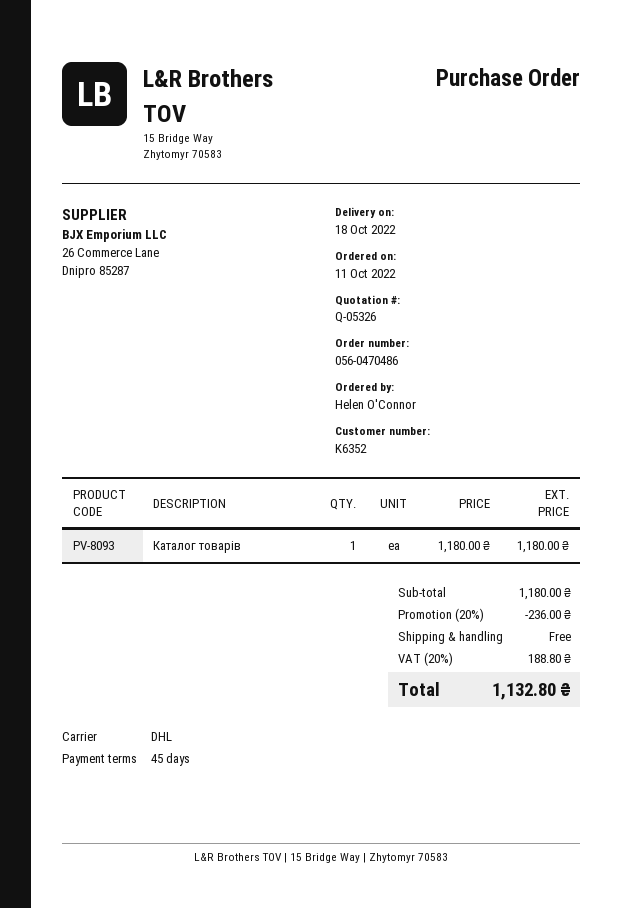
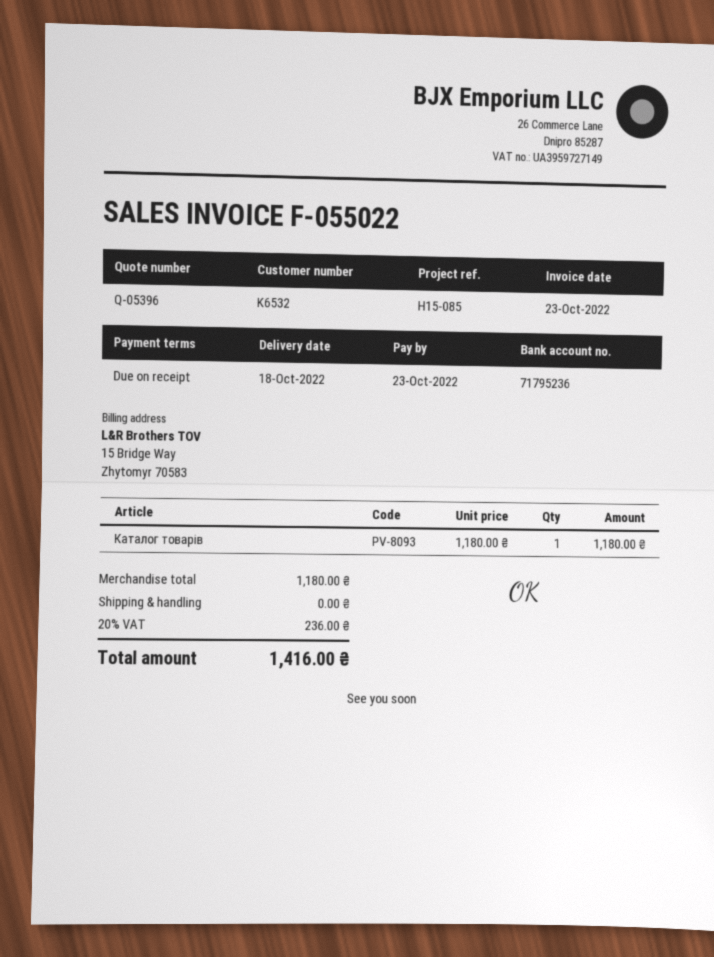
quote number: Q-05326 -> Q-05396
payment terms: 45 days -> on receipt
customer number: K6352 -> K6532
discount: 20% = 236.00 -> none
tax: 20% = 188.80 -> 20% = 236.00
total: 1132.80 -> 1416.00

